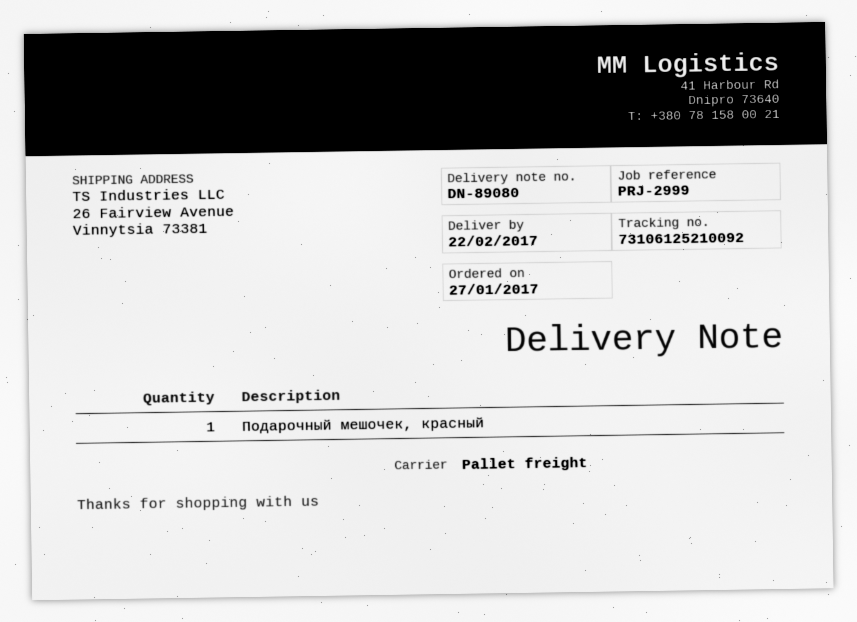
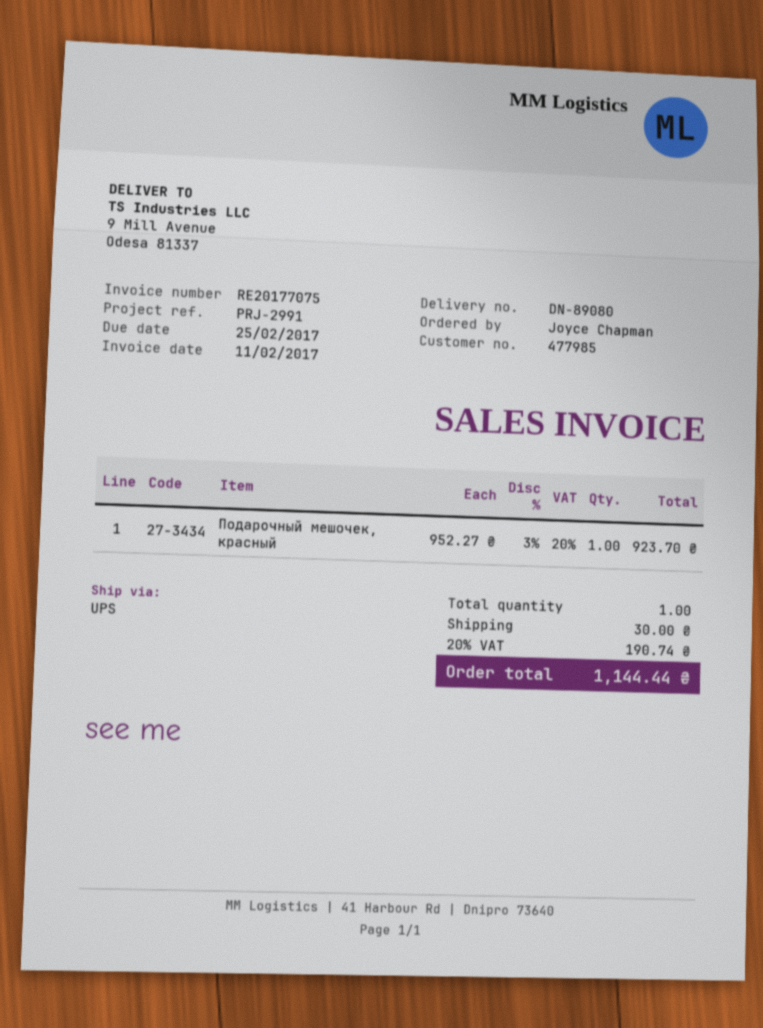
reference: PRJ-2999 -> PRJ-2991
shipping method: pallet freight -> UPS
ship to: 26 Fairview Avenue, Vinnytsia 73381 -> 9 Mill Avenue, Odesa 81337

